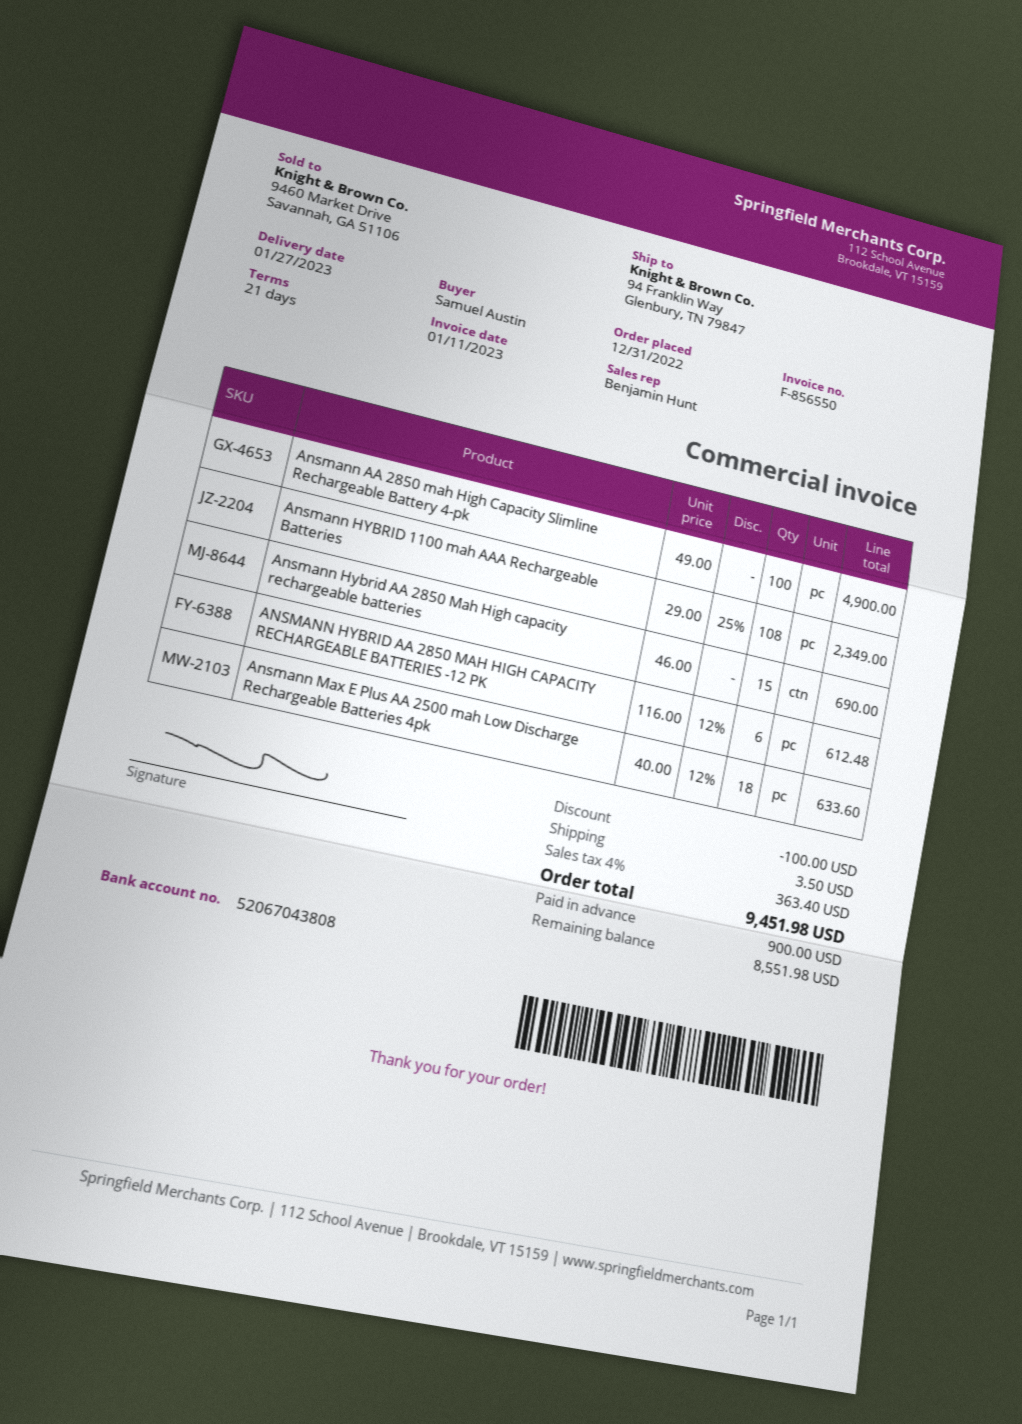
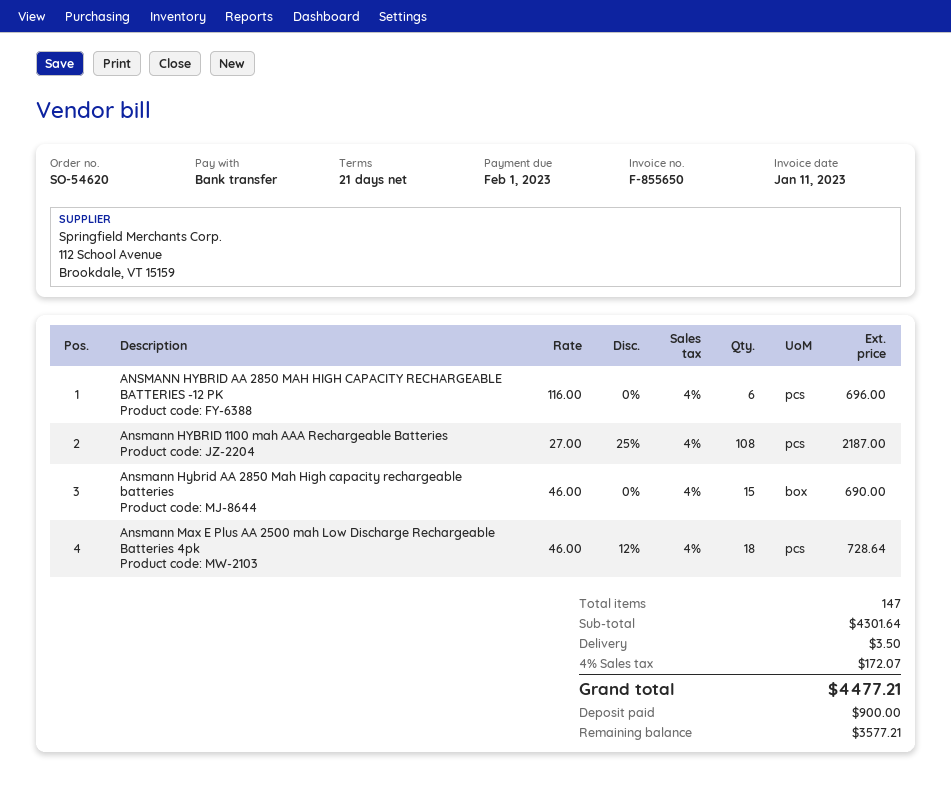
invoice number: F-856550 -> F-855650
Ansmann AA 2850 mah High Capacity Slimline Rechargeable Battery 4-pk: 100 x 49.00 = 4900.00 -> none
Ansmann HYBRID 1100 mah AAA Rechargeable Batteries: 108 x 29.00 - 25% = 2349.00 -> 108 x 27.00 - 25% = 2187.00
ANSMANN HYBRID AA 2850 MAH HIGH CAPACITY RECHARGEABLE BATTERIES -12 PK: 6 x 116.00 - 12% = 612.48 -> 6 x 116.00 = 696.00
Ansmann Max E Plus AA 2500 mah Low Discharge Rechargeable Batteries 4pk: 18 x 40.00 - 12% = 633.60 -> 18 x 46.00 - 12% = 728.64
discount: 100.00 -> none
tax: 4% = 363.40 -> 4% = 172.07
total: 9451.98 -> 4477.21
balance: 8551.98 -> 3577.21

